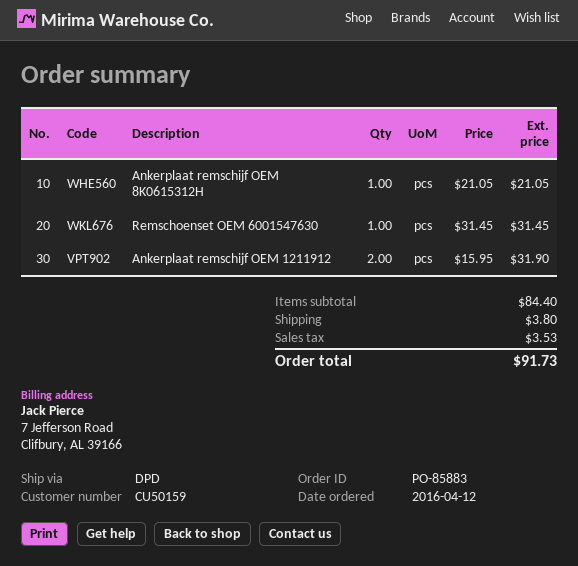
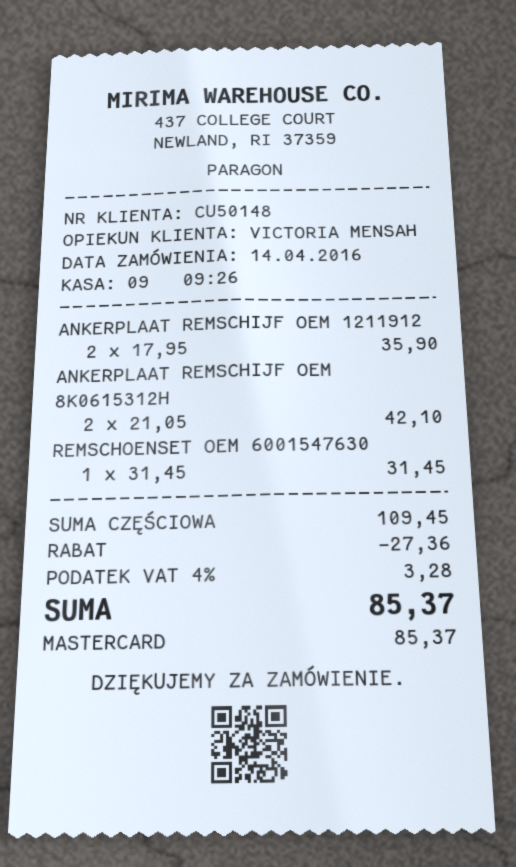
order date: 2016-04-12 -> 2016-04-14
customer number: CU50159 -> CU50148
Ankerplaat remschijf OEM 8K0615312H: 1 x 21.05 = 21.05 -> 2 x 21.05 = 42.10
Ankerplaat remschijf OEM 1211912: 2 x 15.95 = 31.90 -> 2 x 17.95 = 35.90
subtotal: 84.40 -> 109.45
discount: none -> 27.36
shipping: 3.80 -> none
tax: 3.53 -> 3.28
total: 91.73 -> 85.37

